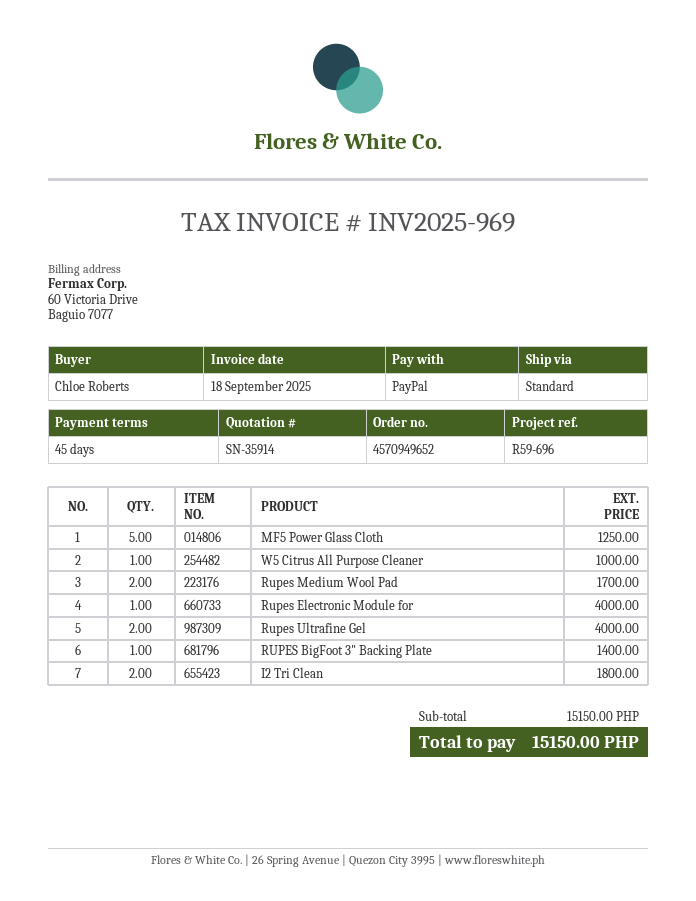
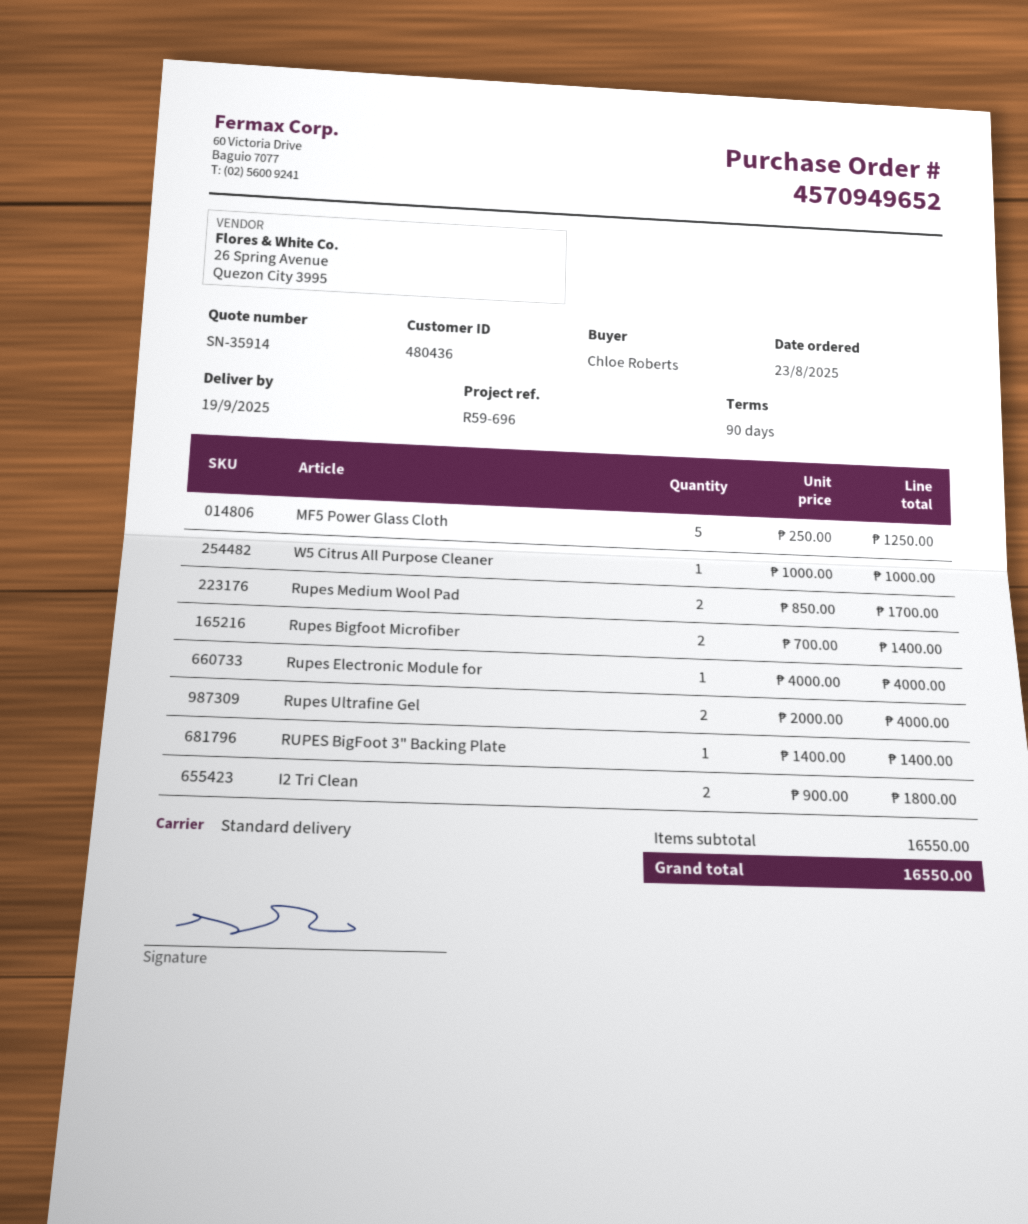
payment terms: 45 days -> 90 days
Rupes Bigfoot Microfiber: none -> 2 for 1400.00
subtotal: 15150.00 -> 16550.00
total: 15150.00 -> 16550.00

